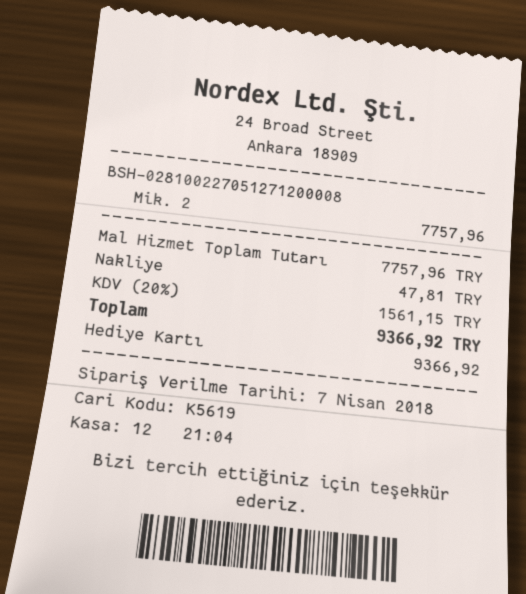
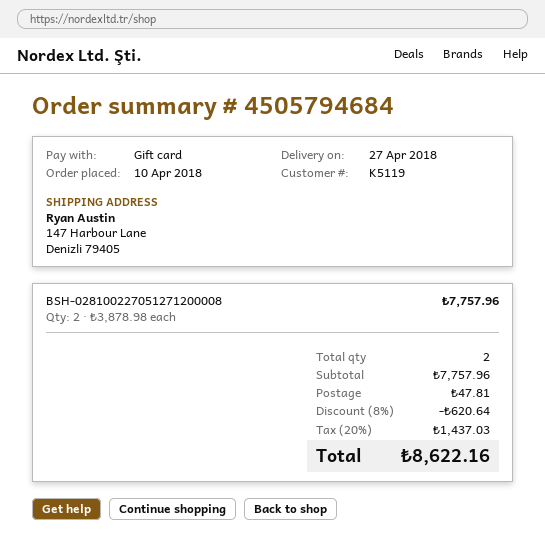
order date: 2018-04-07 -> 2018-04-10
customer number: K5619 -> K5119
discount: none -> 8% = 620.64
tax: 20% = 1561.15 -> 20% = 1437.03
total: 9366.92 -> 8622.16

